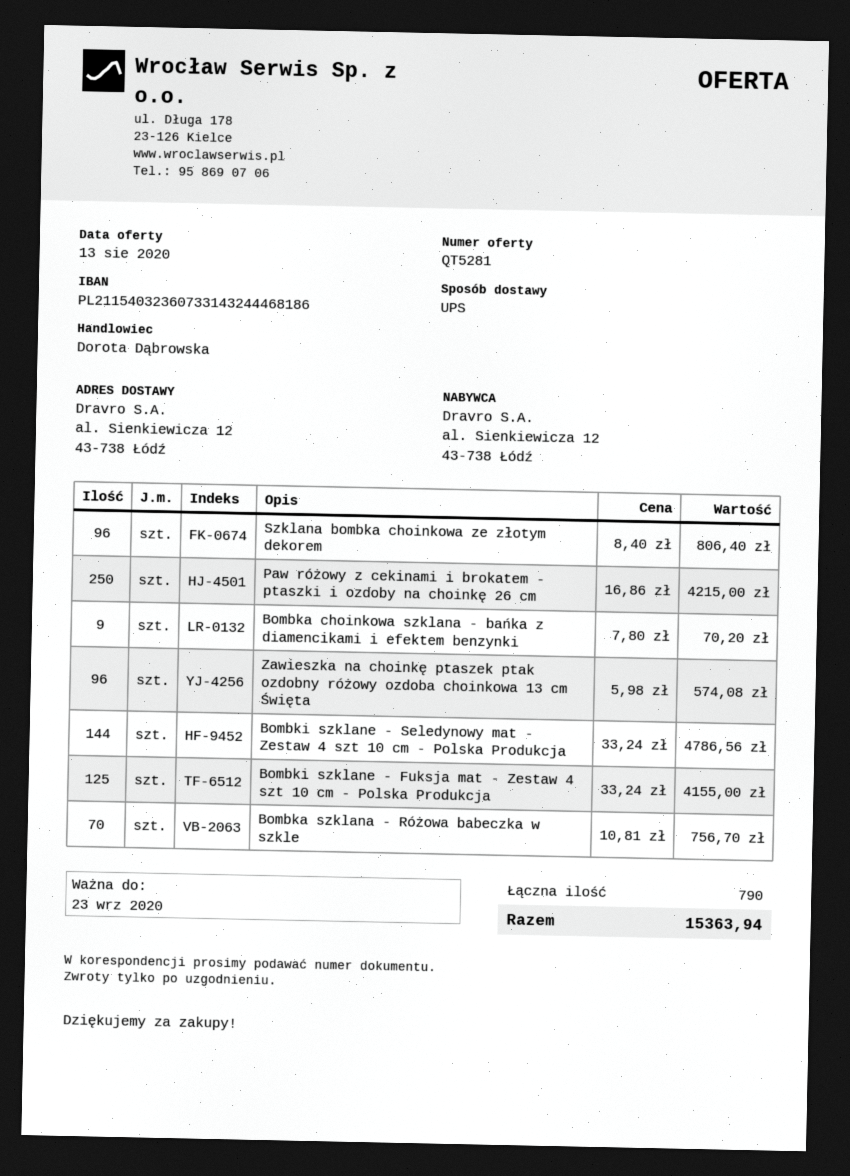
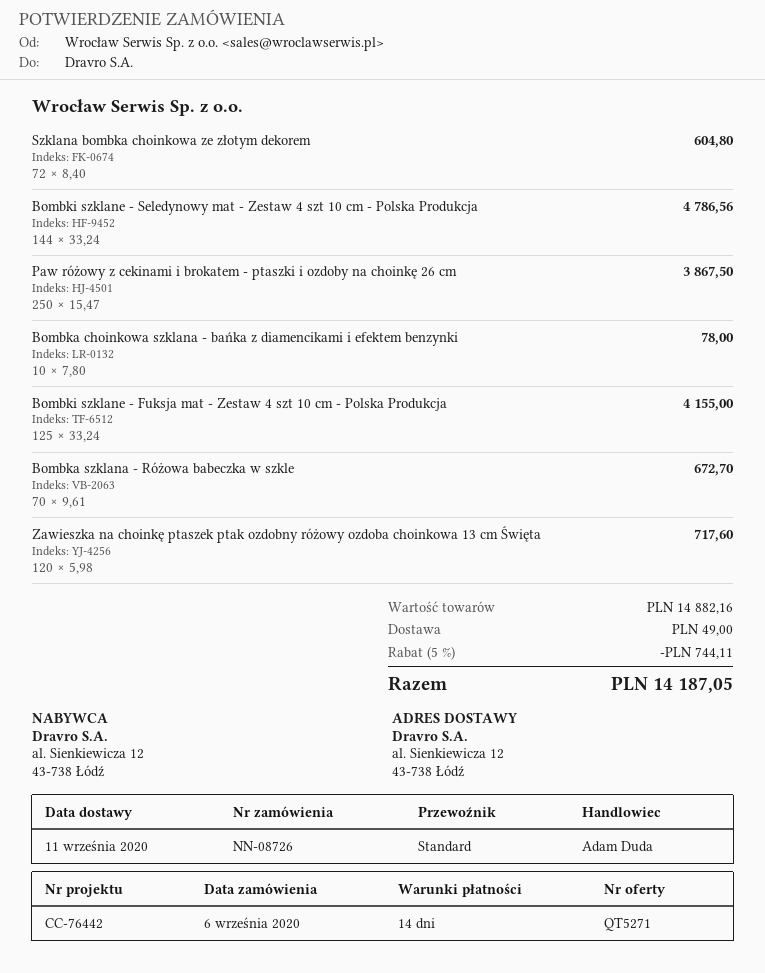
quote number: QT5281 -> QT5271
sales rep: Dorota Dąbrowska -> Adam Duda
shipping method: UPS -> standard
Szklana bombka choinkowa ze złotym dekorem: 96 x 8.40 = 806.40 -> 72 x 8.40 = 604.80
Paw różowy z cekinami i brokatem - ptaszki i ozdoby na choinkę 26 cm: 250 x 16.86 = 4215.00 -> 250 x 15.47 = 3867.50
Bombka choinkowa szklana - bańka z diamencikami i efektem benzynki: 9 x 7.80 = 70.20 -> 10 x 7.80 = 78.00
Zawieszka na choinkę ptaszek ptak ozdobny różowy ozdoba choinkowa 13 cm Święta: 96 x 5.98 = 574.08 -> 120 x 5.98 = 717.60
Bombka szklana - Różowa babeczka w szkle: 70 x 10.81 = 756.70 -> 70 x 9.61 = 672.70
discount: none -> 5% = 744.11
shipping: none -> 49.00
total: 15363.94 -> 14187.05

